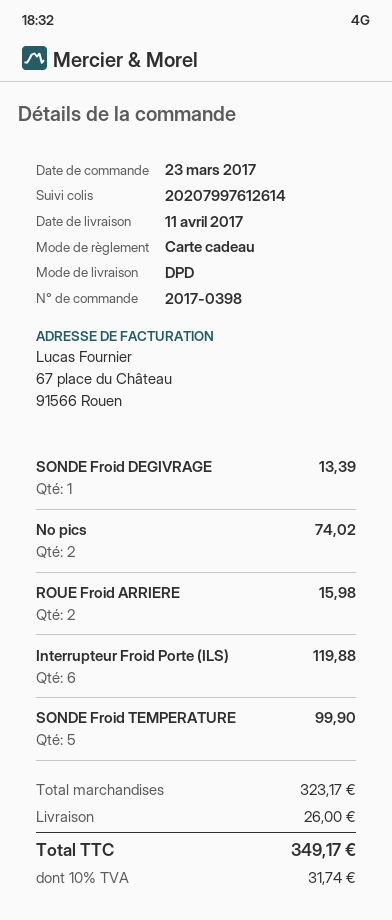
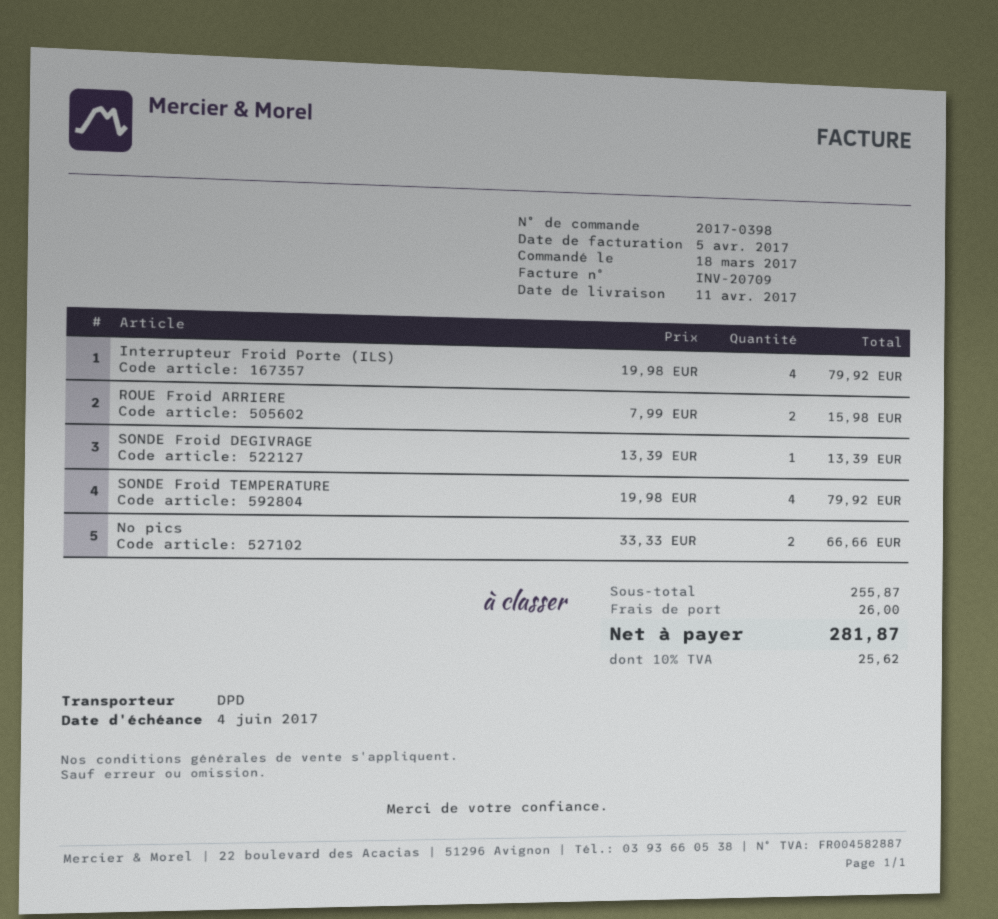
order date: 2017-03-23 -> 2017-03-18
No pics: 2 for 74.02 -> 2 for 66.66
Interrupteur Froid Porte (ILS): 6 for 119.88 -> 4 for 79.92
SONDE Froid TEMPERATURE: 5 for 99.90 -> 4 for 79.92
subtotal: 323.17 -> 255.87
tax: 10% = 31.74 -> 10% = 25.62
total: 349.17 -> 281.87

